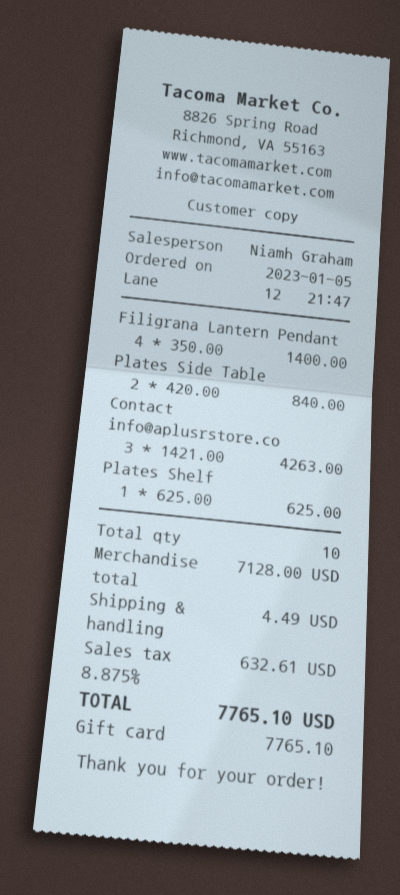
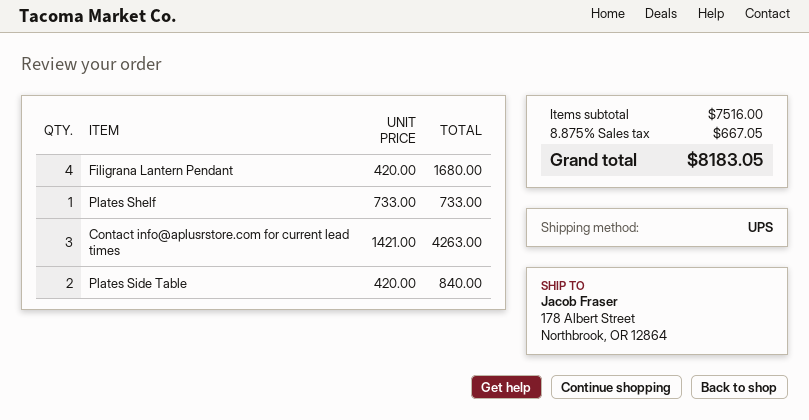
Filigrana Lantern Pendant: 4 x 350.00 = 1400.00 -> 4 x 420.00 = 1680.00
Plates Shelf: 1 x 625.00 = 625.00 -> 1 x 733.00 = 733.00
subtotal: 7128.00 -> 7516.00
shipping: 4.49 -> none
tax: 8.875% = 632.61 -> 8.875% = 667.05
total: 7765.10 -> 8183.05

